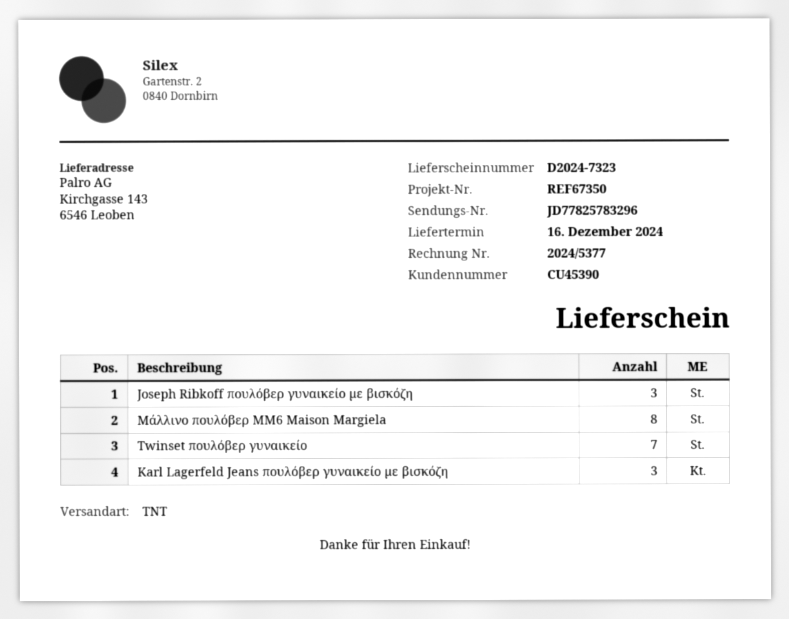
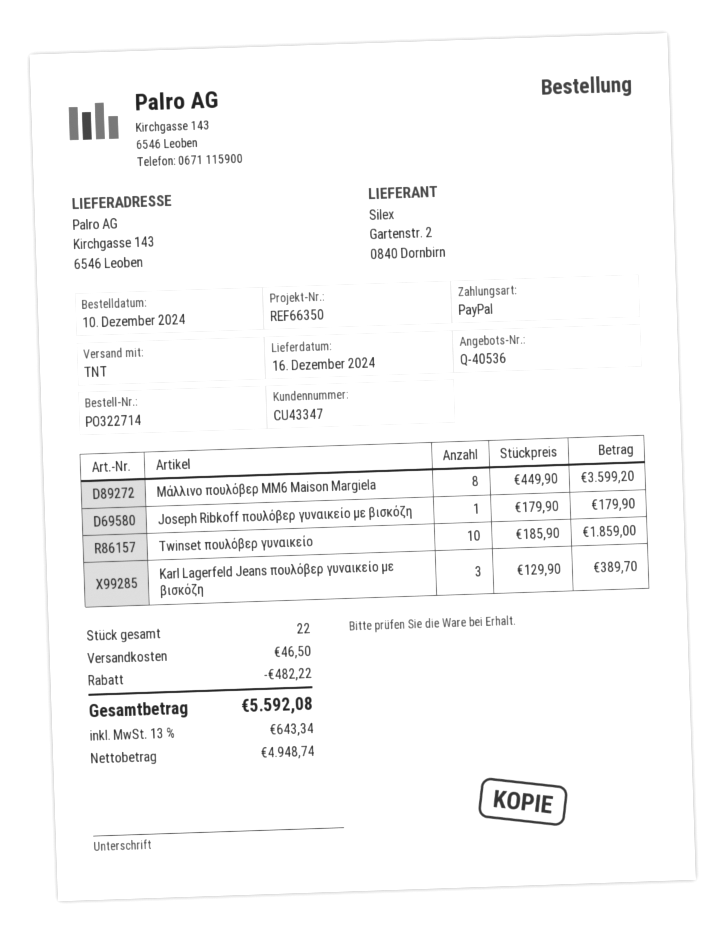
customer number: CU45390 -> CU43347
reference: REF67350 -> REF66350
Joseph Ribkoff πουλόβερ γυναικείο με βισκόζη: 3 -> 1
Twinset πουλόβερ γυναικείο: 7 -> 10

